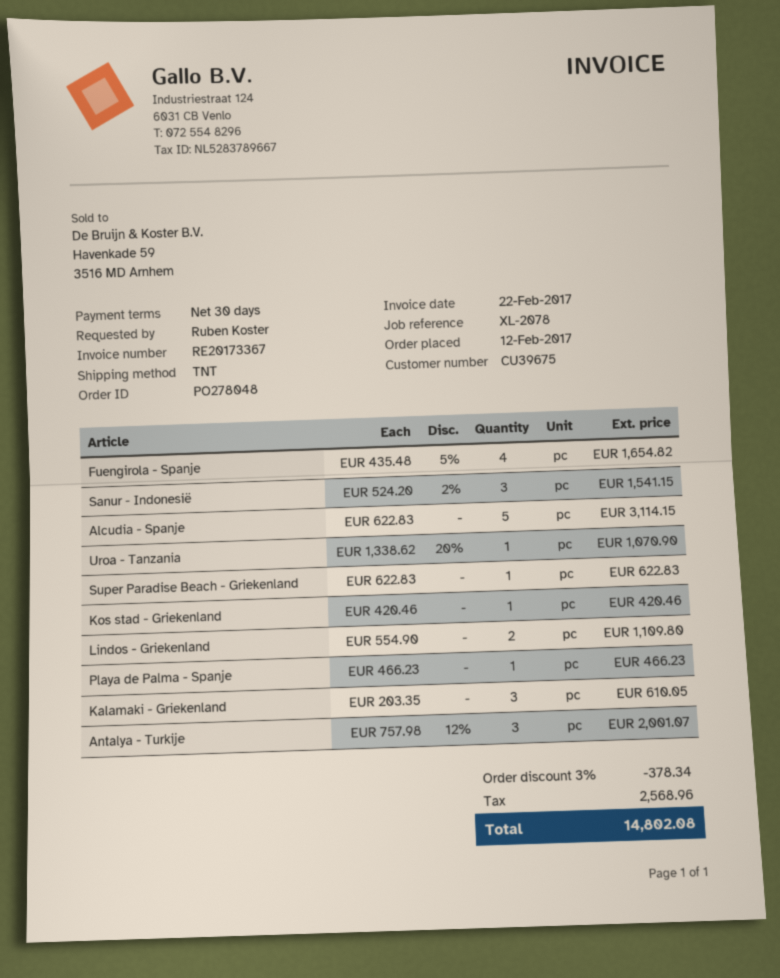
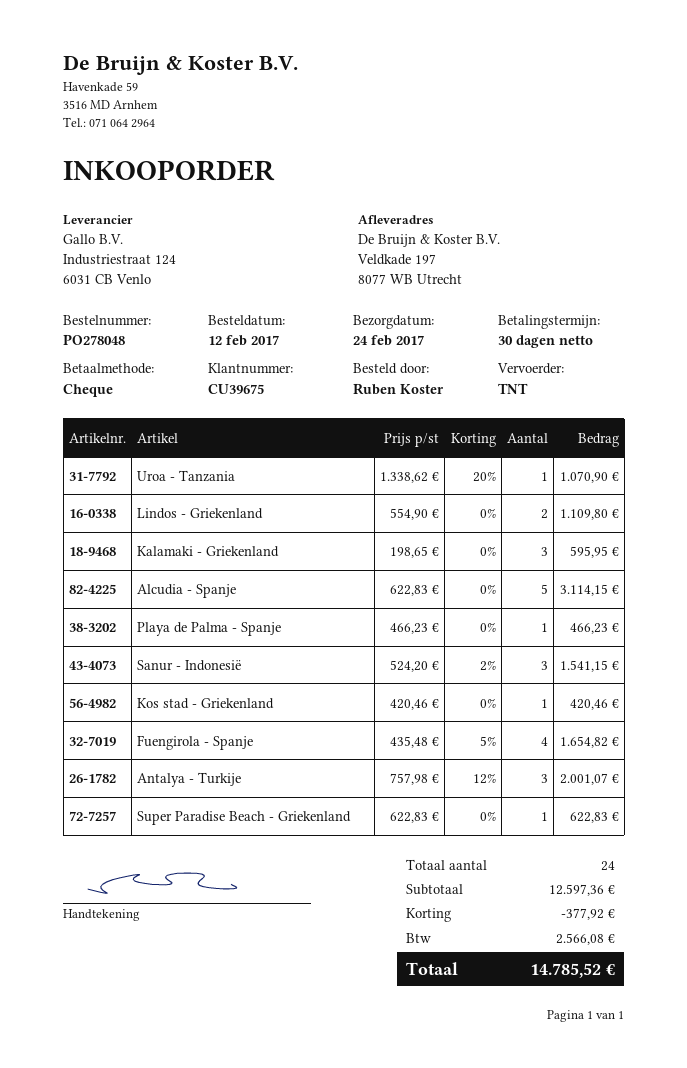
Kalamaki - Griekenland: 3 x 203.35 = 610.05 -> 3 x 198.65 = 595.95
discount: 378.34 -> 377.92
tax: 2568.96 -> 2566.08
total: 14802.08 -> 14785.52

